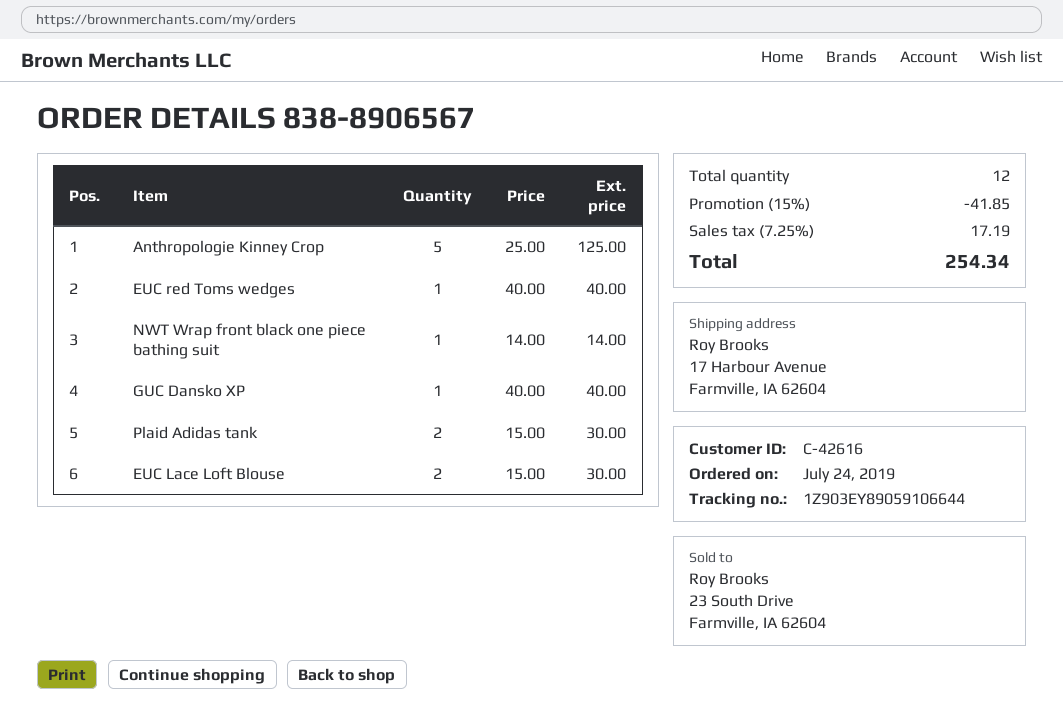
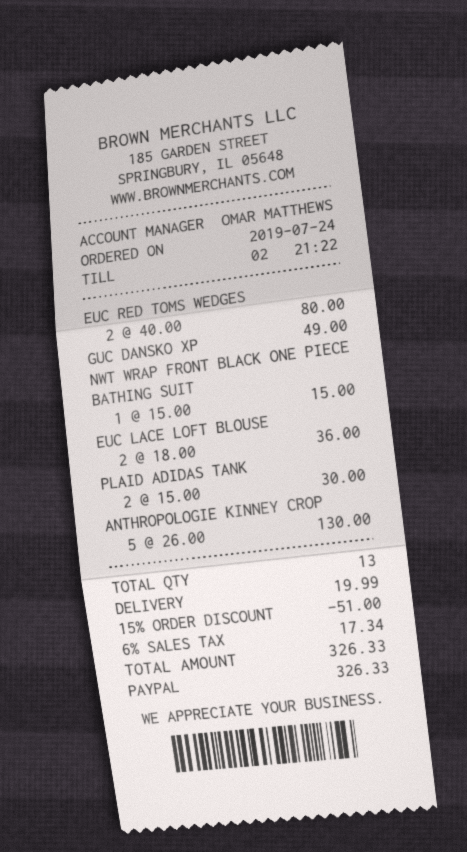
Anthropologie Kinney Crop: 5 x 25.00 = 125.00 -> 5 x 26.00 = 130.00
EUC red Toms wedges: 1 x 40.00 = 40.00 -> 2 x 40.00 = 80.00
NWT Wrap front black one piece bathing suit: 1 x 14.00 = 14.00 -> 1 x 15.00 = 15.00
GUC Dansko XP: 1 x 40.00 = 40.00 -> 1 x 49.00 = 49.00
EUC Lace Loft Blouse: 2 x 15.00 = 30.00 -> 2 x 18.00 = 36.00
total quantity: 12 -> 13
discount: 15% = 41.85 -> 15% = 51.00
shipping: none -> 19.99
tax: 7.25% = 17.19 -> 6% = 17.34
total: 254.34 -> 326.33

